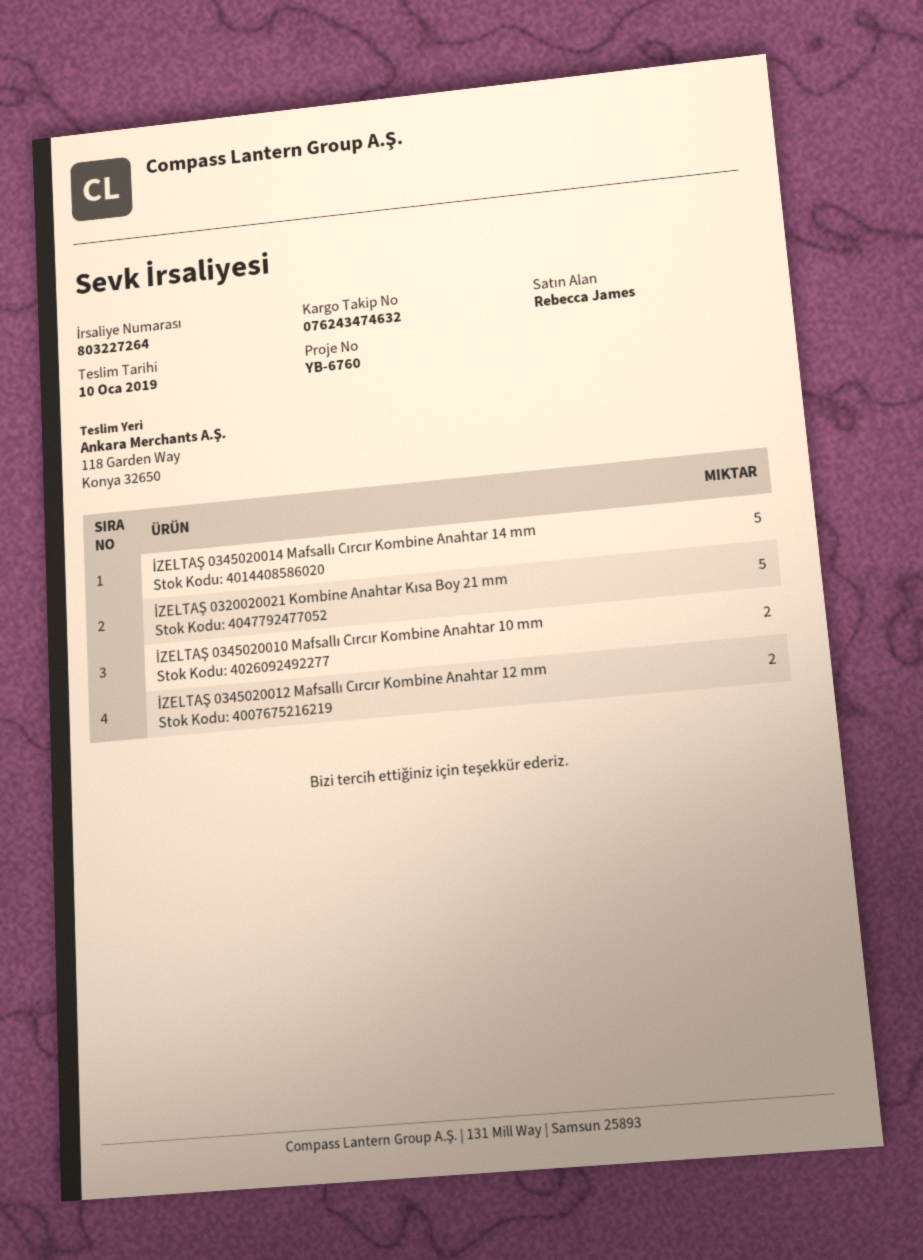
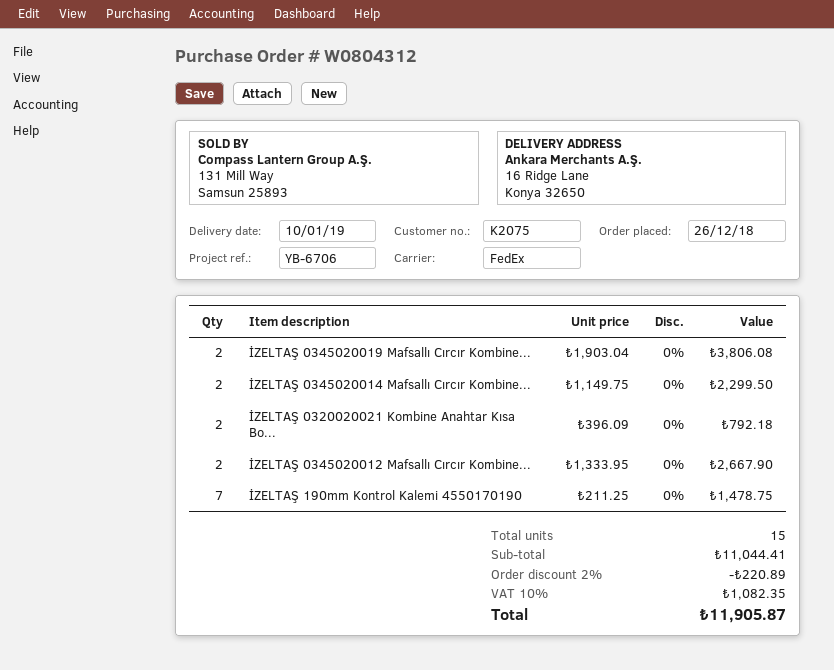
reference: YB-6760 -> YB-6706
ship to: 118 Garden Way, Konya 32650 -> 16 Ridge Lane, Konya 32650
İZELTAŞ 0345020014 Mafsallı Cırcır Kombine Anahtar 14 mm: 5 -> 2
İZELTAŞ 0320020021 Kombine Anahtar Kısa Boy 21 mm: 5 -> 2
İZELTAŞ 0345020010 Mafsallı Cırcır Kombine Anahtar 10 mm: 2 -> none
İZELTAŞ 0345020019 Mafsallı Cırcır Kombine...: none -> 2
İZELTAŞ 190mm Kontrol Kalemi 4550170190: none -> 7

